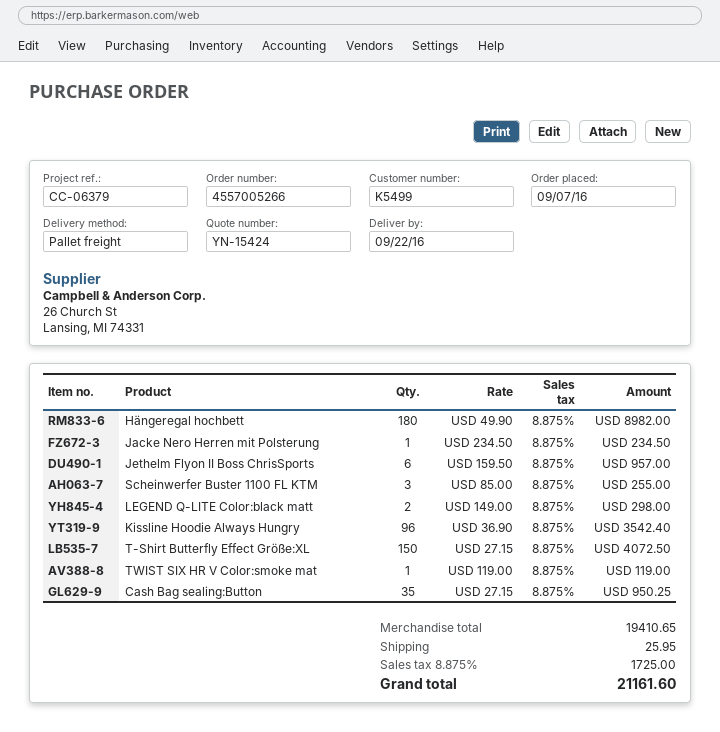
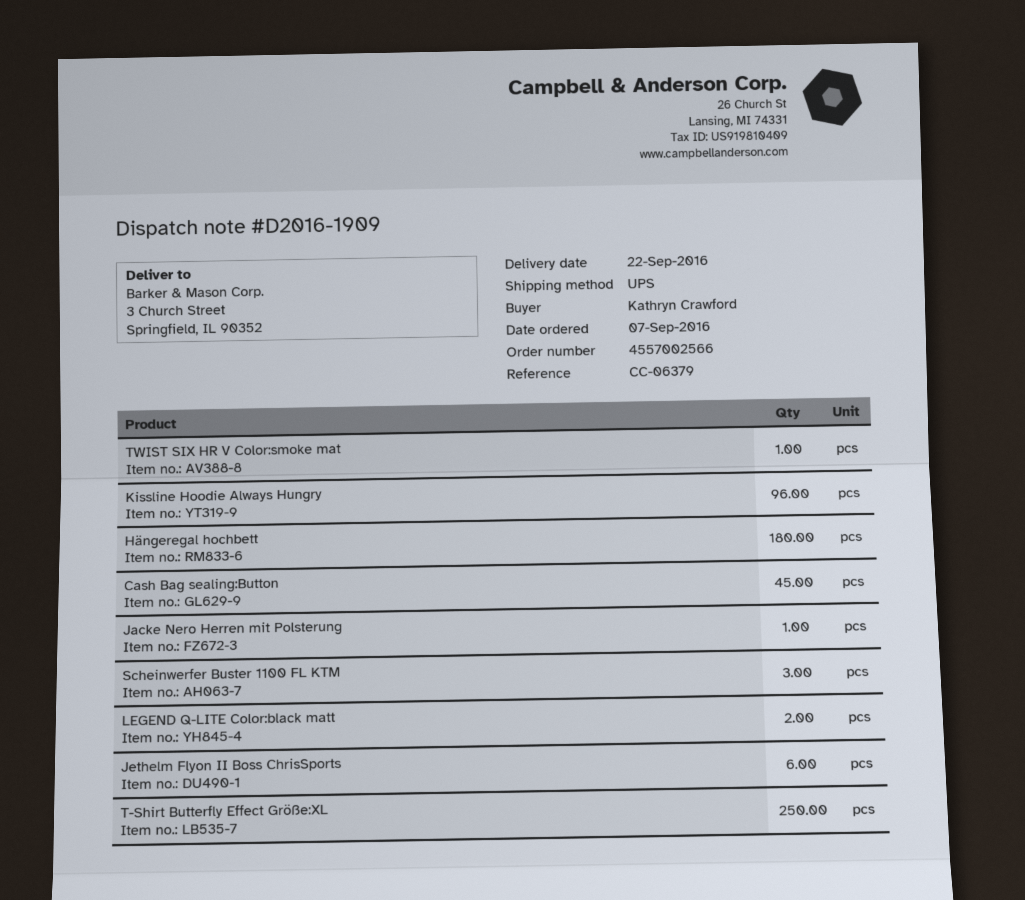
order number: 4557005266 -> 4557002566
shipping method: pallet freight -> UPS
T-Shirt Butterfly Effect Größe:XL: 150 -> 250
Cash Bag sealing:Button: 35 -> 45

